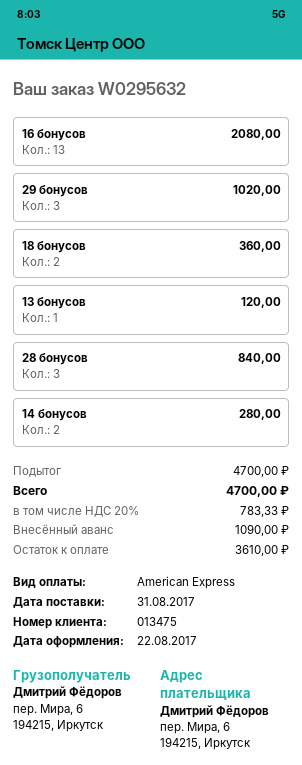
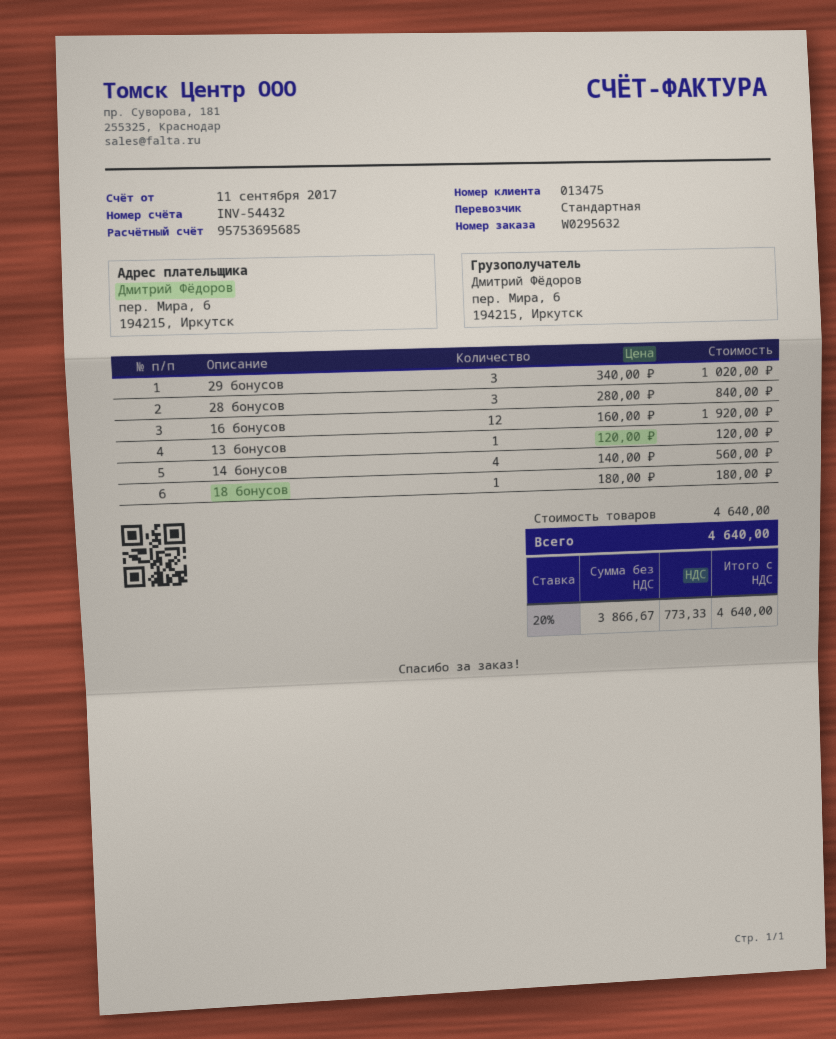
16 бонусов: 13 for 2080.00 -> 12 for 1920.00
18 бонусов: 2 for 360.00 -> 1 for 180.00
14 бонусов: 2 for 280.00 -> 4 for 560.00
subtotal: 4700.00 -> 4640.00
tax: 20% = 783.33 -> 20% = 773.33
total: 4700.00 -> 4640.00

